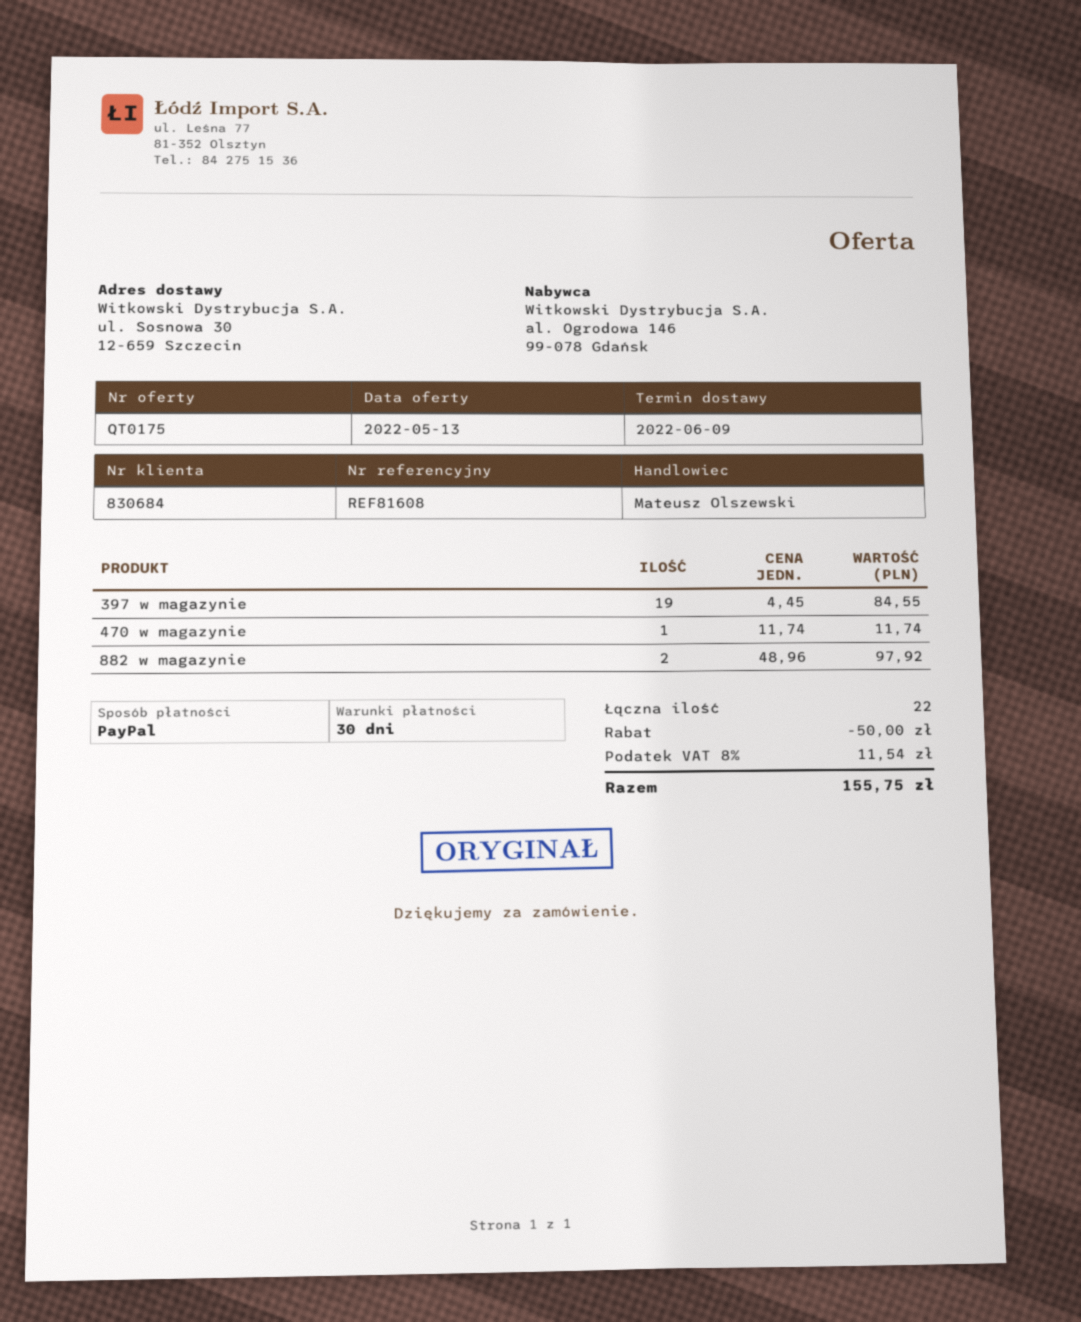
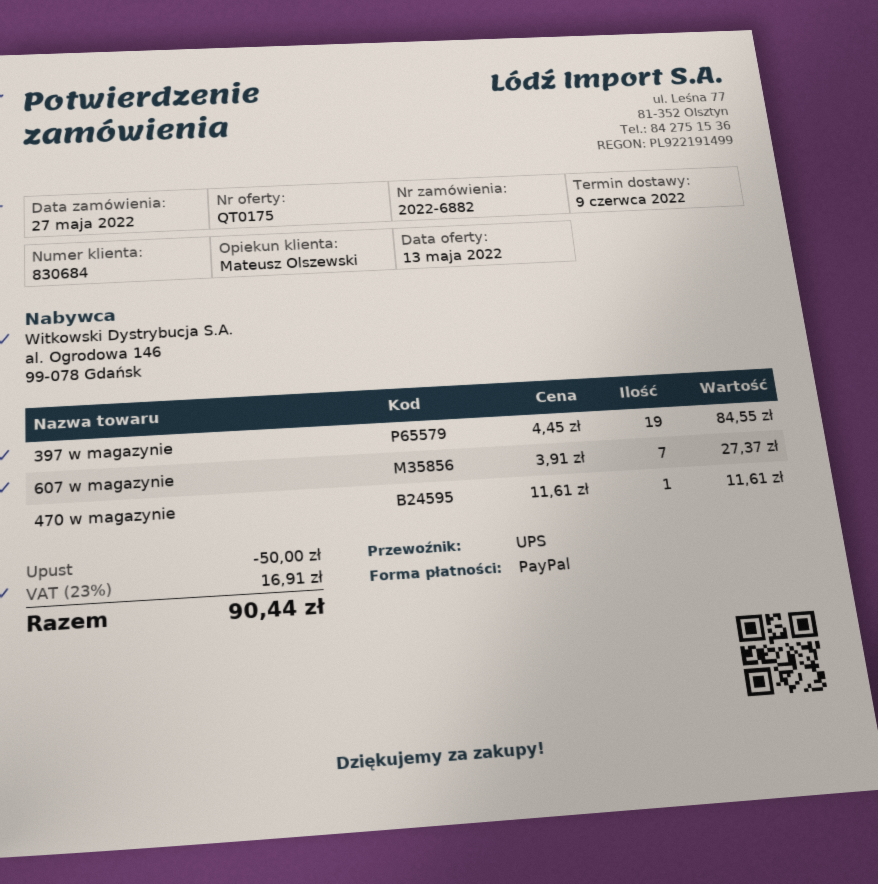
470 w magazynie: 1 x 11.74 = 11.74 -> 1 x 11.61 = 11.61
882 w magazynie: 2 x 48.96 = 97.92 -> none
607 w magazynie: none -> 7 x 3.91 = 27.37
tax: 8% = 11.54 -> 23% = 16.91
total: 155.75 -> 90.44

